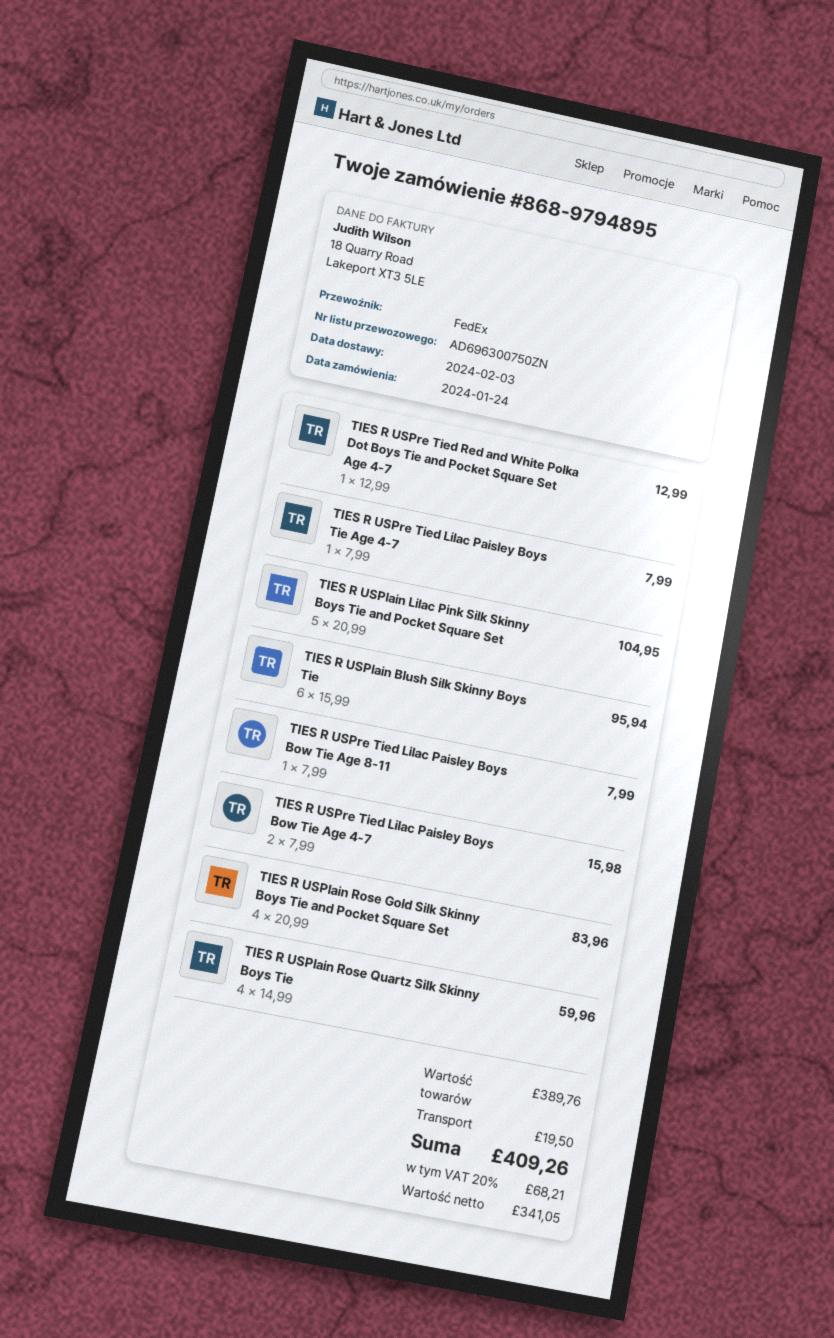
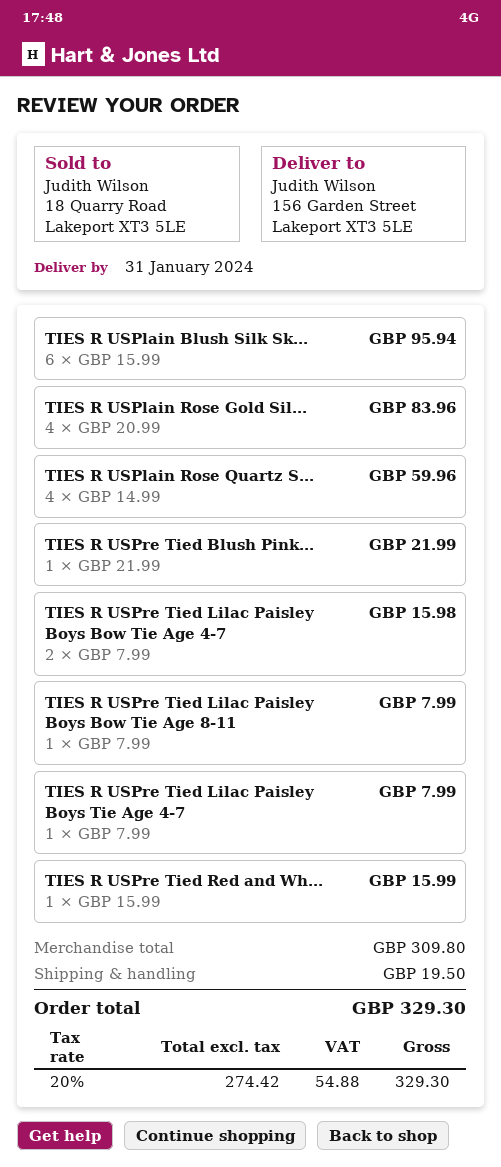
delivery date: 2024-02-03 -> 2024-01-31
TIES R USPre Tied Red and White Polka Dot Boys Tie and Pocket Square Set Age 4-7: 1 x 12.99 = 12.99 -> 1 x 15.99 = 15.99
TIES R USPlain Lilac Pink Silk Skinny Boys Tie and Pocket Square Set: 5 x 20.99 = 104.95 -> none
TIES R USPre Tied Blush Pink...: none -> 1 x 21.99 = 21.99
subtotal: 389.76 -> 309.80
net: 341.05 -> 274.42
tax: 20% = 68.21 -> 20% = 54.88
total: 409.26 -> 329.30

